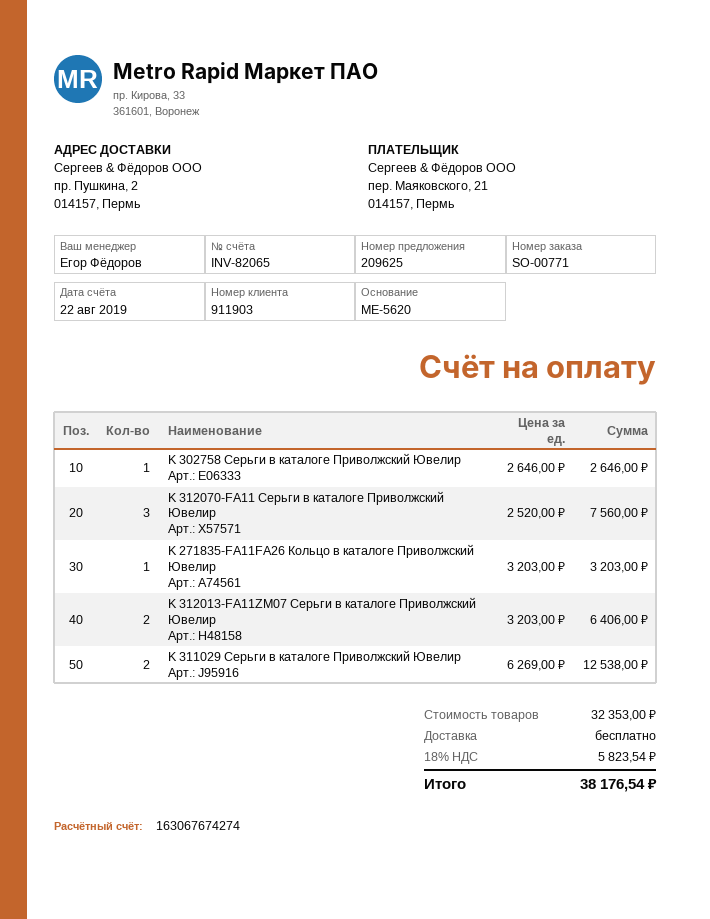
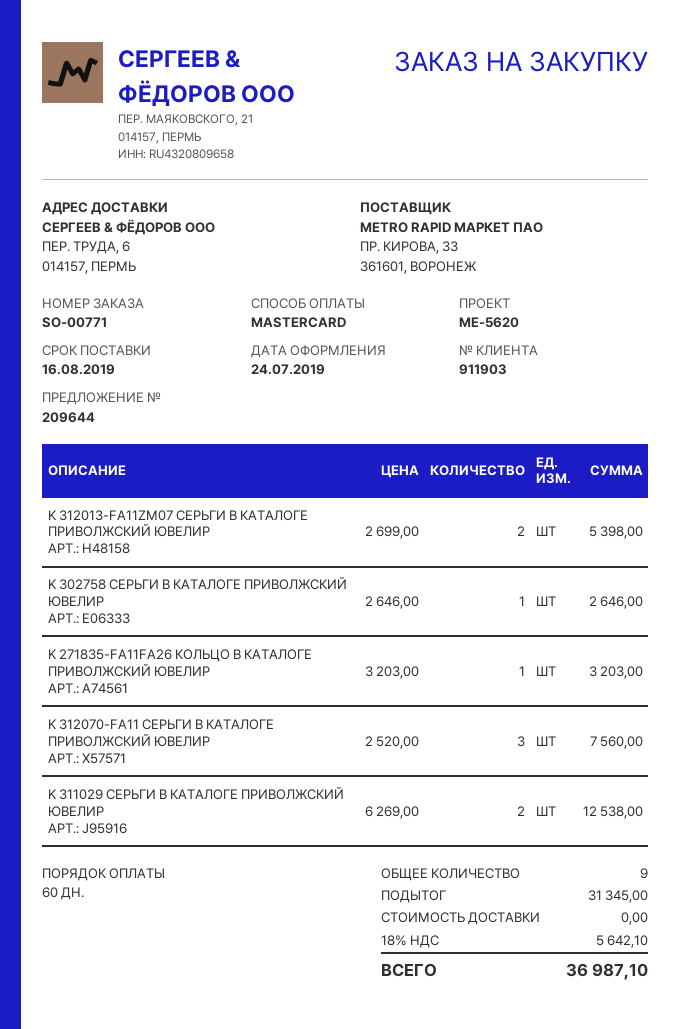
quote number: 209625 -> 209644
ship to: пр. Пушкина, 2, 014157, Пермь -> ПЕР. ТРУДА, 6, 014157, ПЕРМЬ
K 312013-FA11ZM07 Серьги в каталоге Приволжский Ювелир: 2 x 3203.00 = 6406.00 -> 2 x 2699.00 = 5398.00
subtotal: 32353.00 -> 31345.00
tax: 18% = 5823.54 -> 18% = 5642.10
total: 38176.54 -> 36987.10

